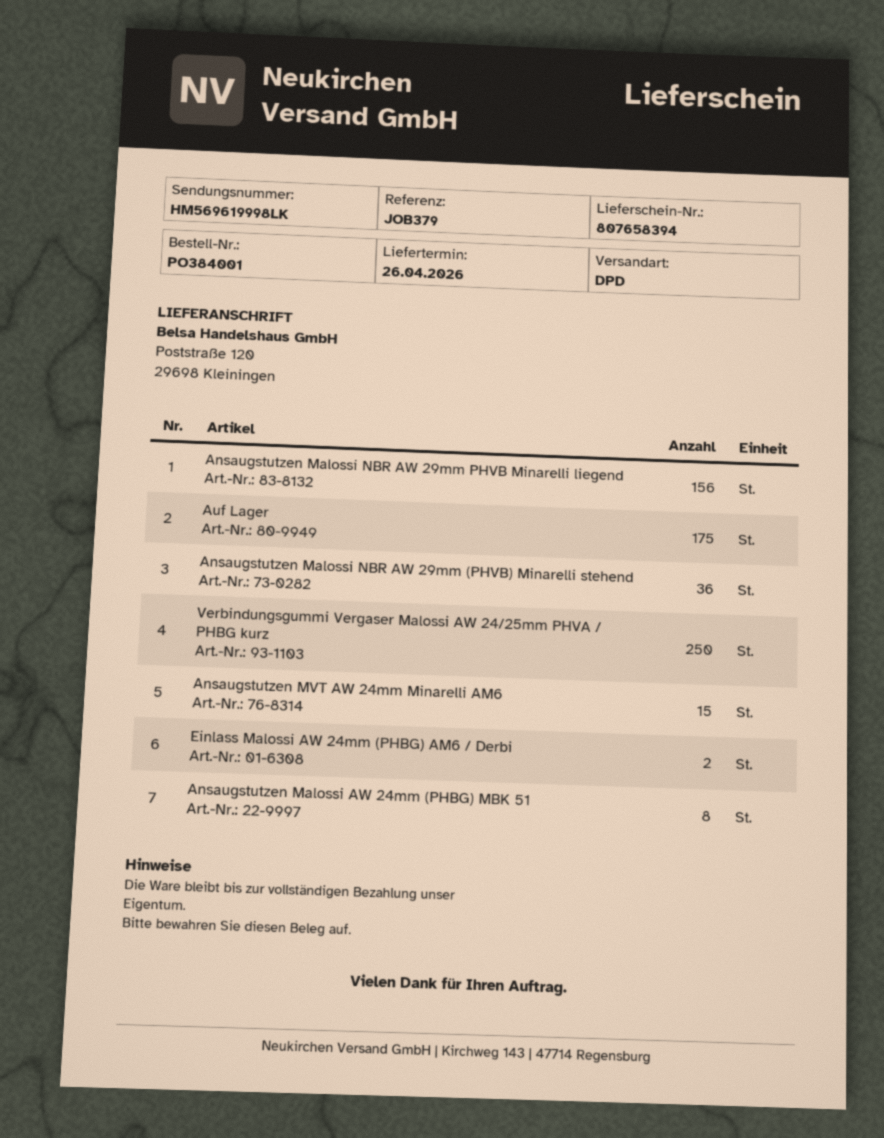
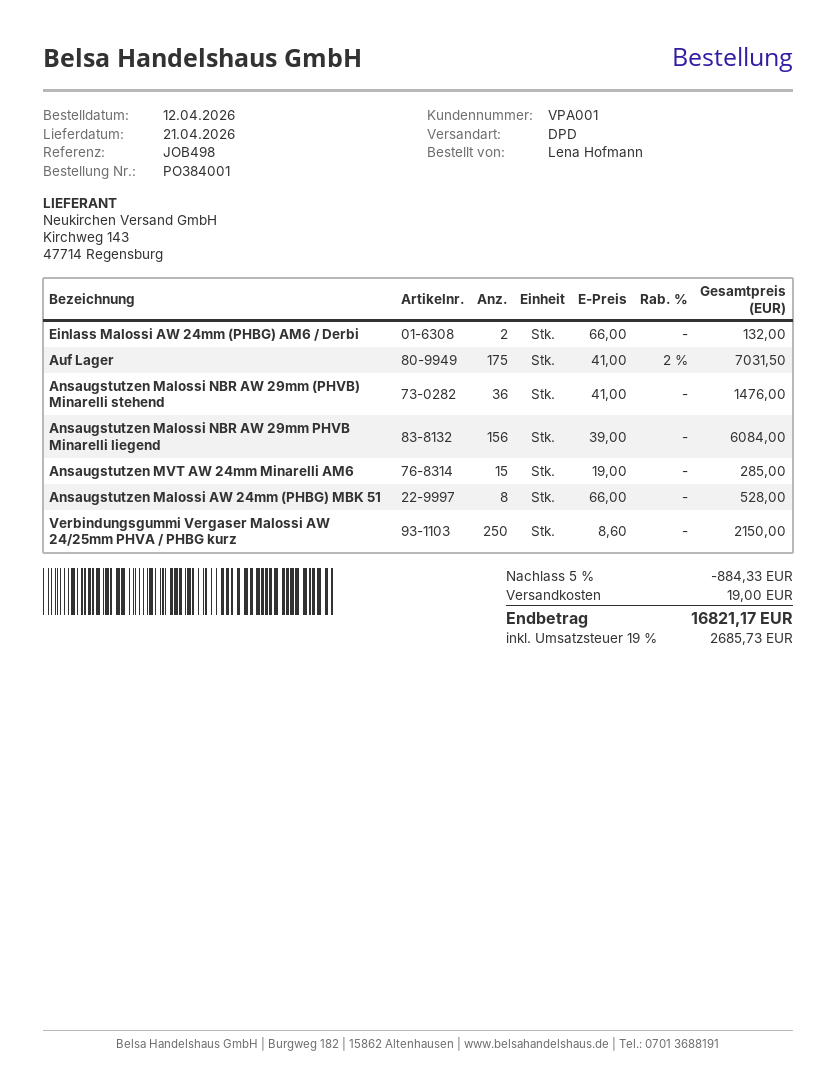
delivery date: 2026-04-26 -> 2026-04-21
reference: JOB379 -> JOB498

